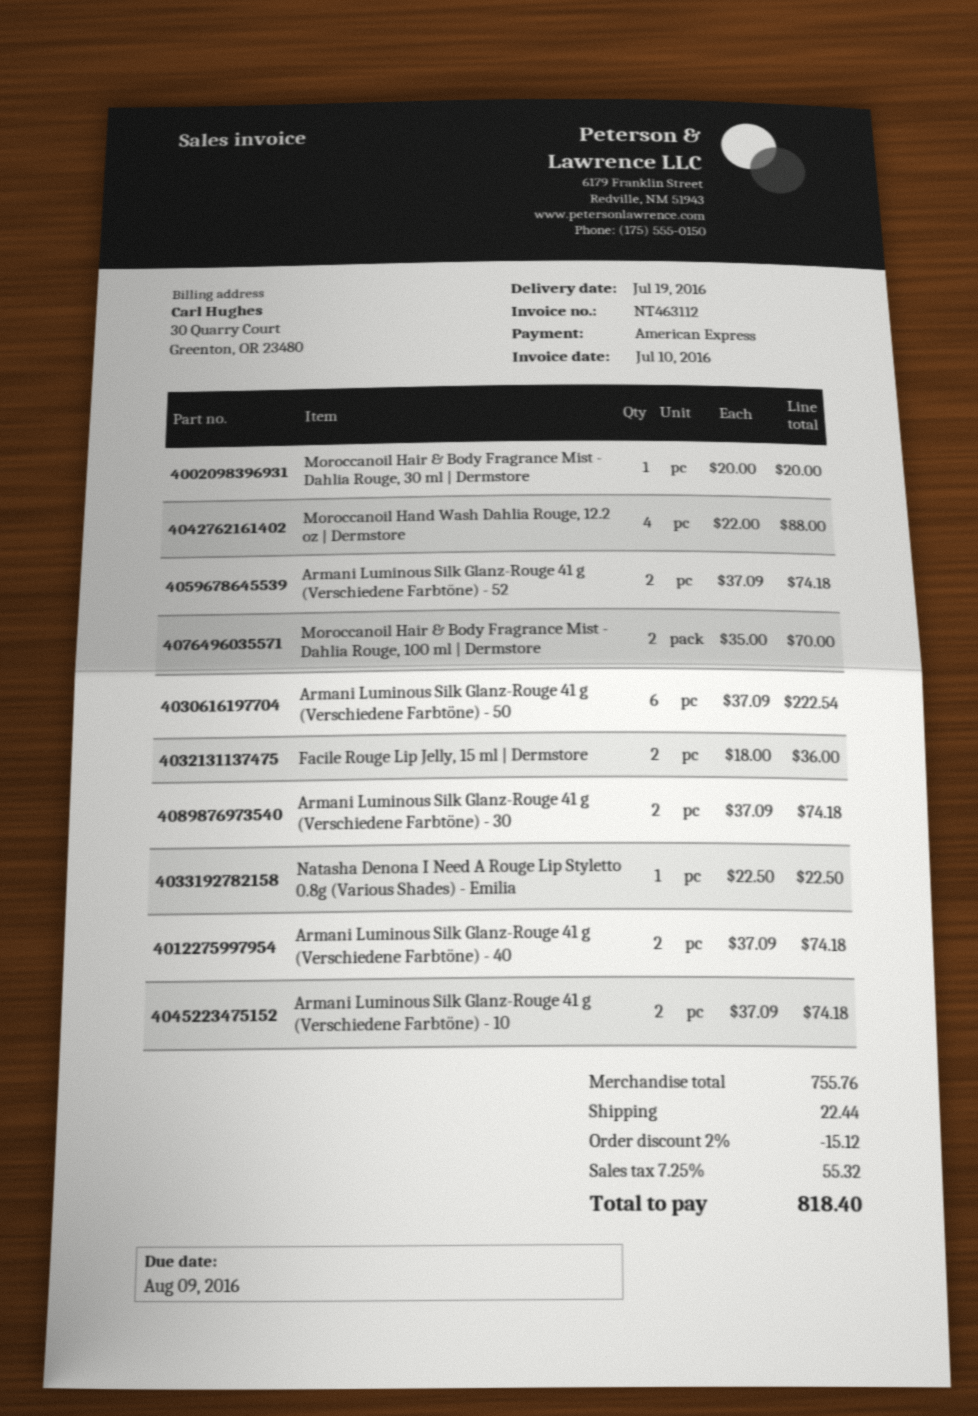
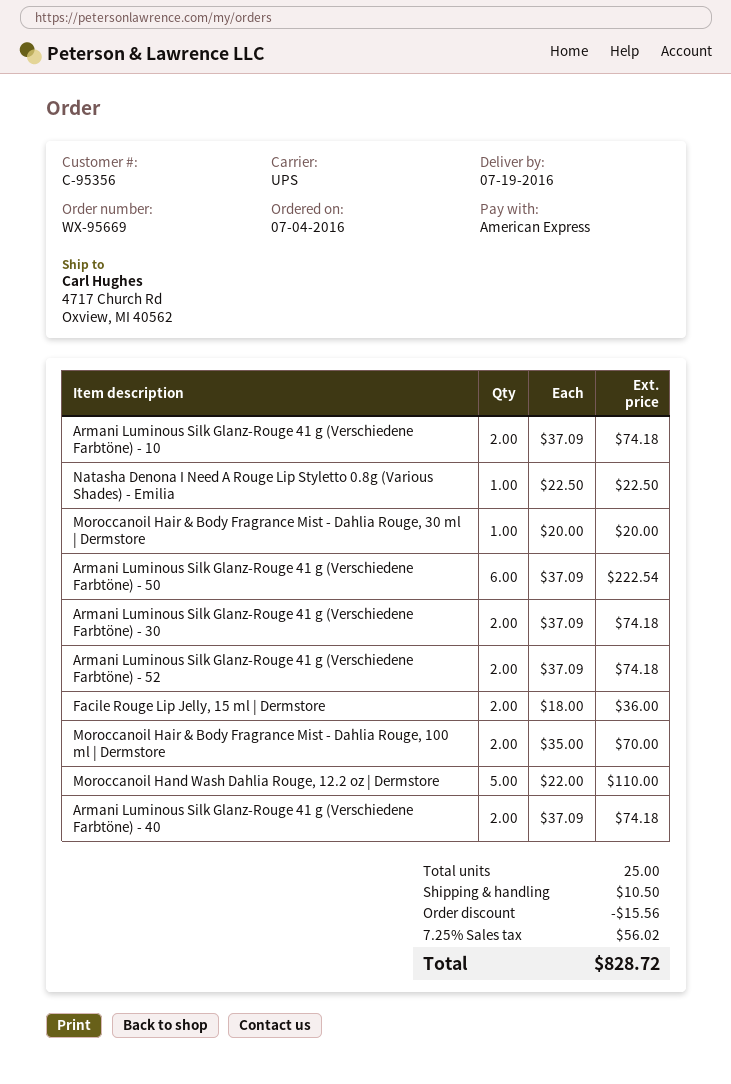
Moroccanoil Hand Wash Dahlia Rouge, 12.2 oz | Dermstore: 4 x 22.00 = 88.00 -> 5 x 22.00 = 110.00
discount: 15.12 -> 15.56
shipping: 22.44 -> 10.50
tax: 7.25% = 55.32 -> 7.25% = 56.02
total: 818.40 -> 828.72

